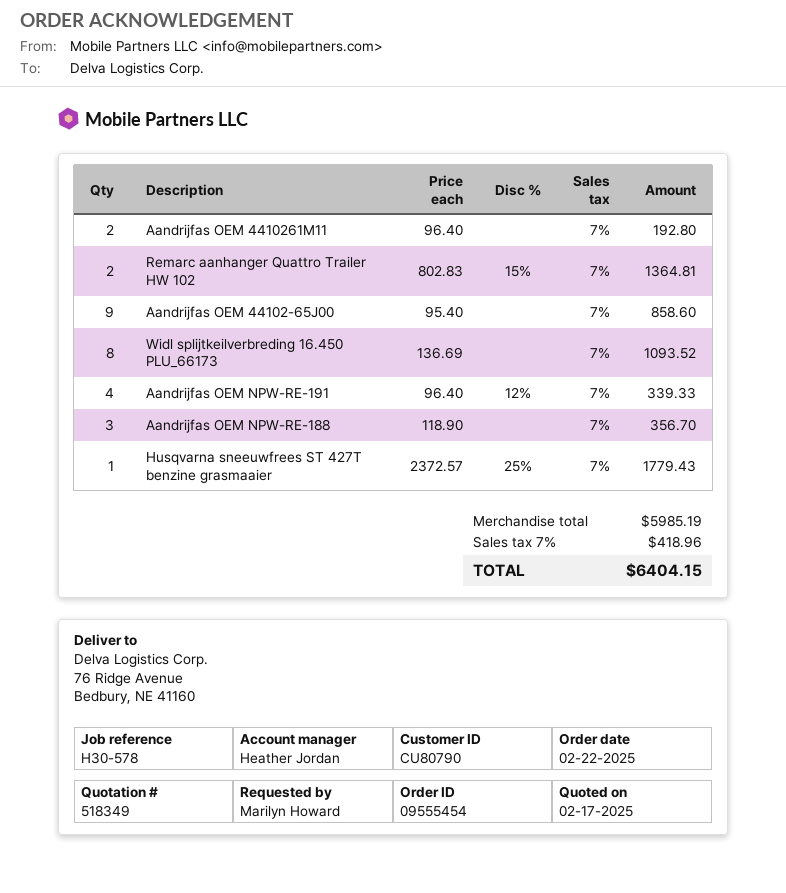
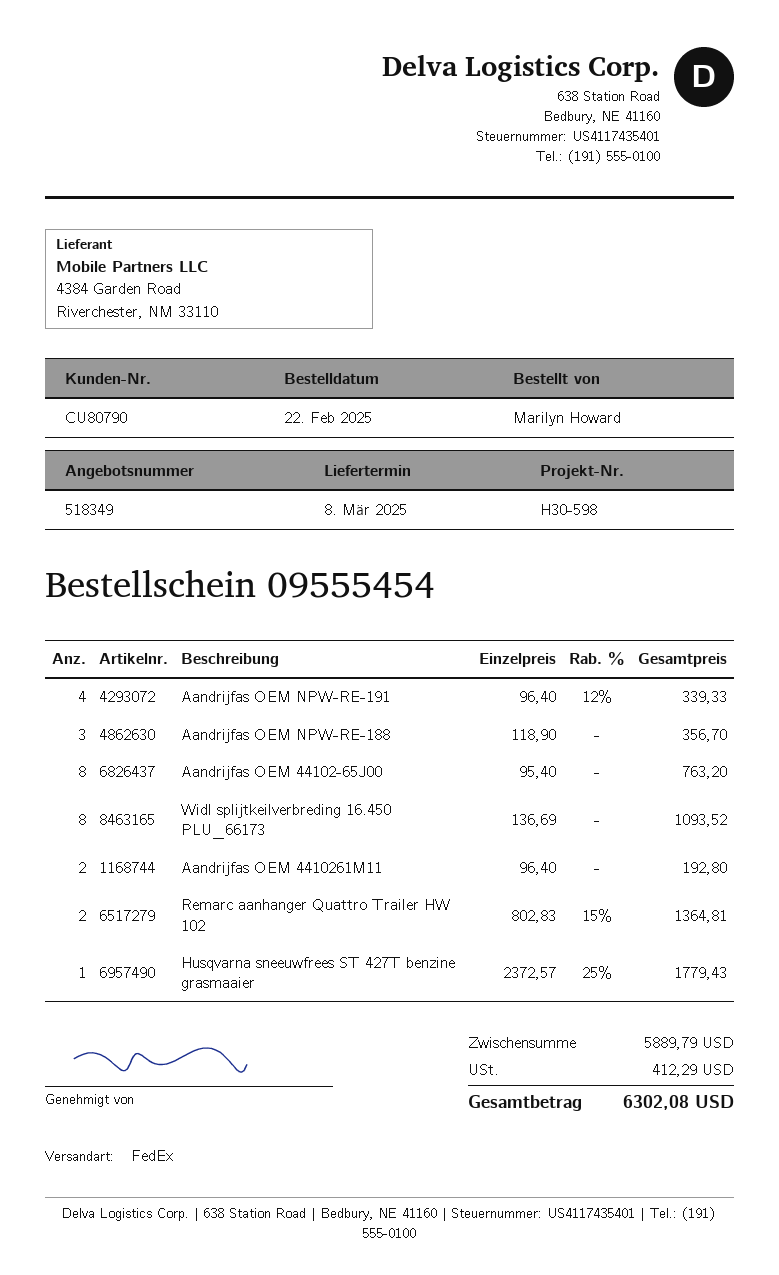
reference: H30-578 -> H30-598
Aandrijfas OEM 44102-65J00: 9 x 95.40 = 858.60 -> 8 x 95.40 = 763.20
subtotal: 5985.19 -> 5889.79
tax: 418.96 -> 412.29
total: 6404.15 -> 6302.08

